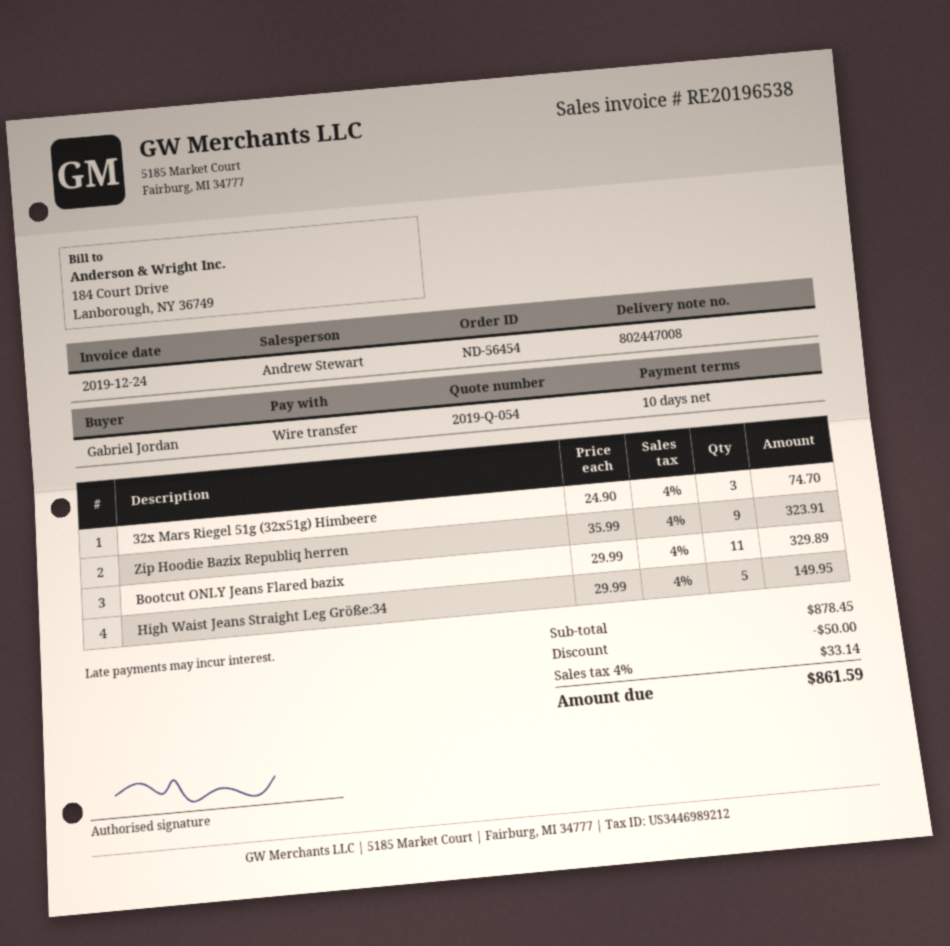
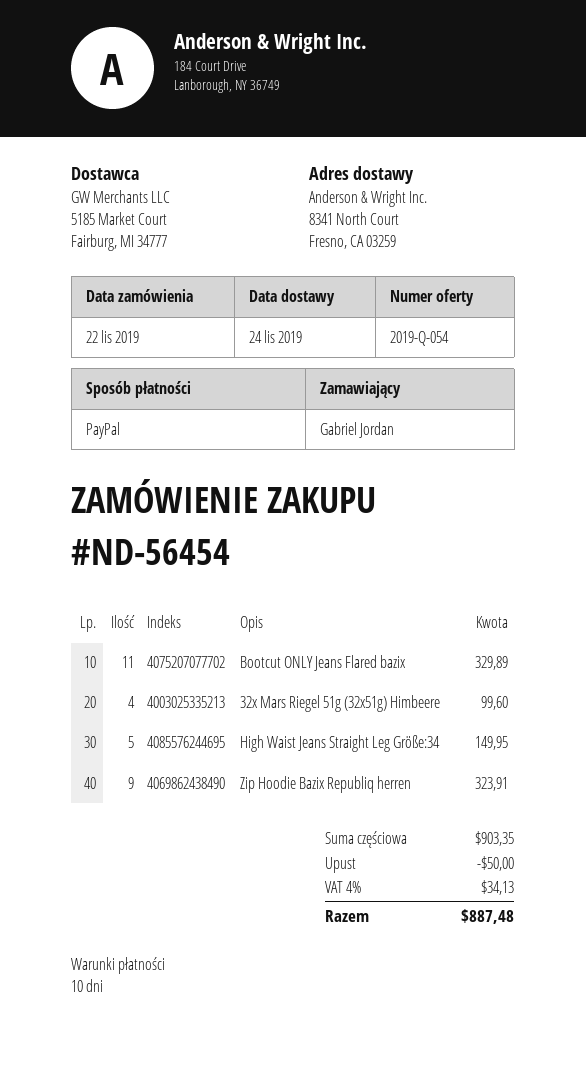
payment method: bank transfer -> PayPal
32x Mars Riegel 51g (32x51g) Himbeere: 3 for 74.70 -> 4 for 99.60
subtotal: 878.45 -> 903.35
tax: 4% = 33.14 -> 4% = 34.13
total: 861.59 -> 887.48

